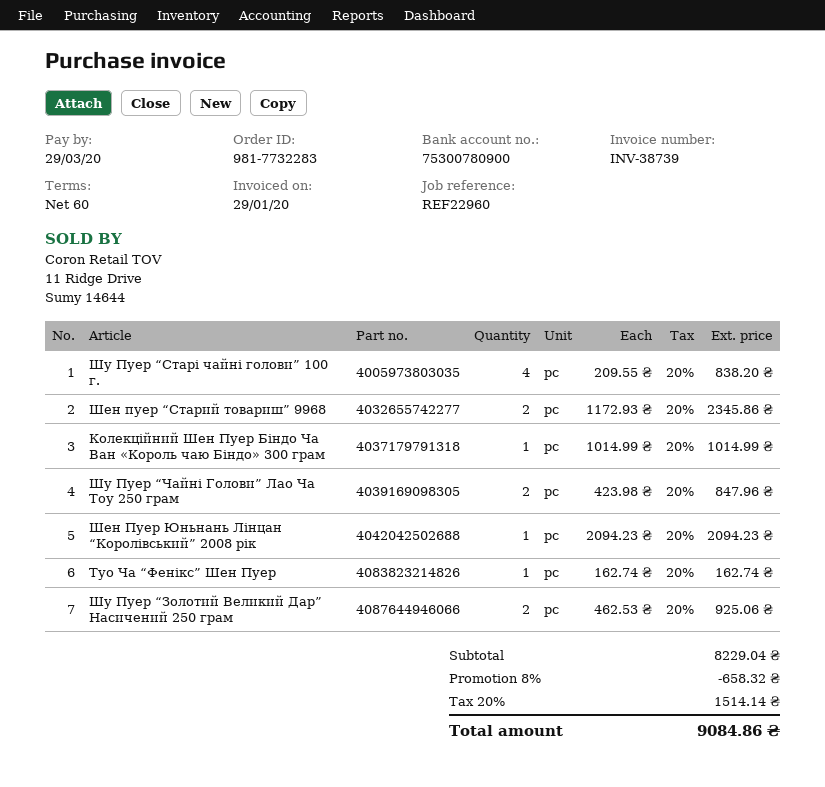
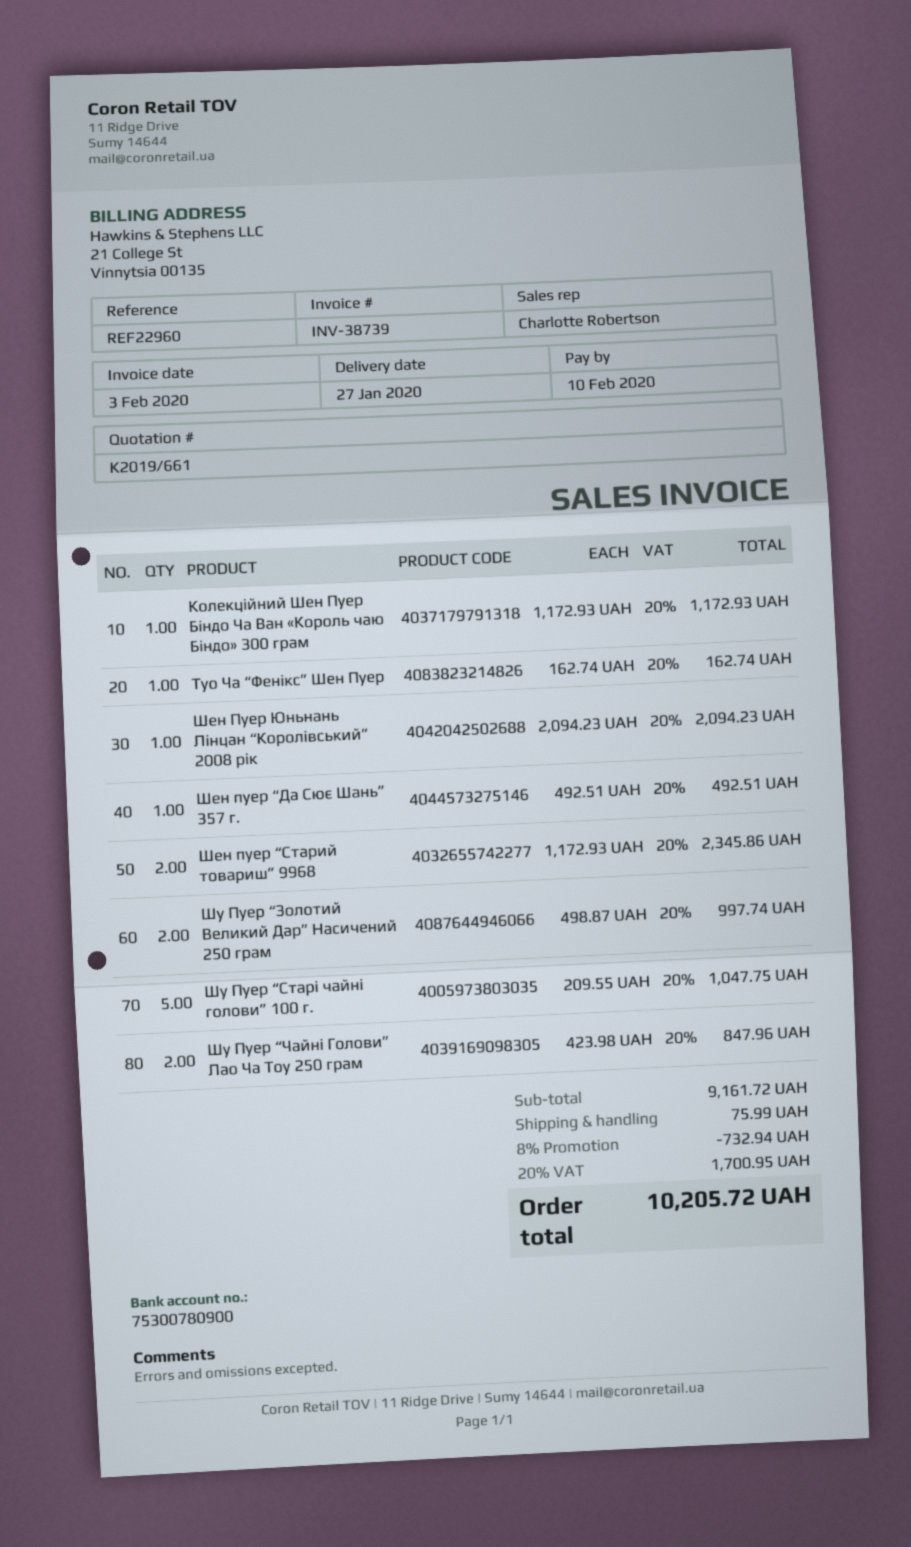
invoice date: 2020-01-29 -> 2020-02-03
due date: 2020-03-29 -> 2020-02-10
Шу Пуер “Старі чайні голови” 100 г.: 4 x 209.55 = 838.20 -> 5 x 209.55 = 1047.75
Колекційний Шен Пуер Біндо Ча Ван «Король чаю Біндо» 300 грам: 1 x 1014.99 = 1014.99 -> 1 x 1172.93 = 1172.93
Шу Пуер “Золотий Великий Дар” Насичений 250 грам: 2 x 462.53 = 925.06 -> 2 x 498.87 = 997.74
Шен пуер “Да Сює Шань” 357 г.: none -> 1 x 492.51 = 492.51
subtotal: 8229.04 -> 9161.72
discount: 8% = 658.32 -> 8% = 732.94
shipping: none -> 75.99
tax: 20% = 1514.14 -> 20% = 1700.95
total: 9084.86 -> 10205.72

